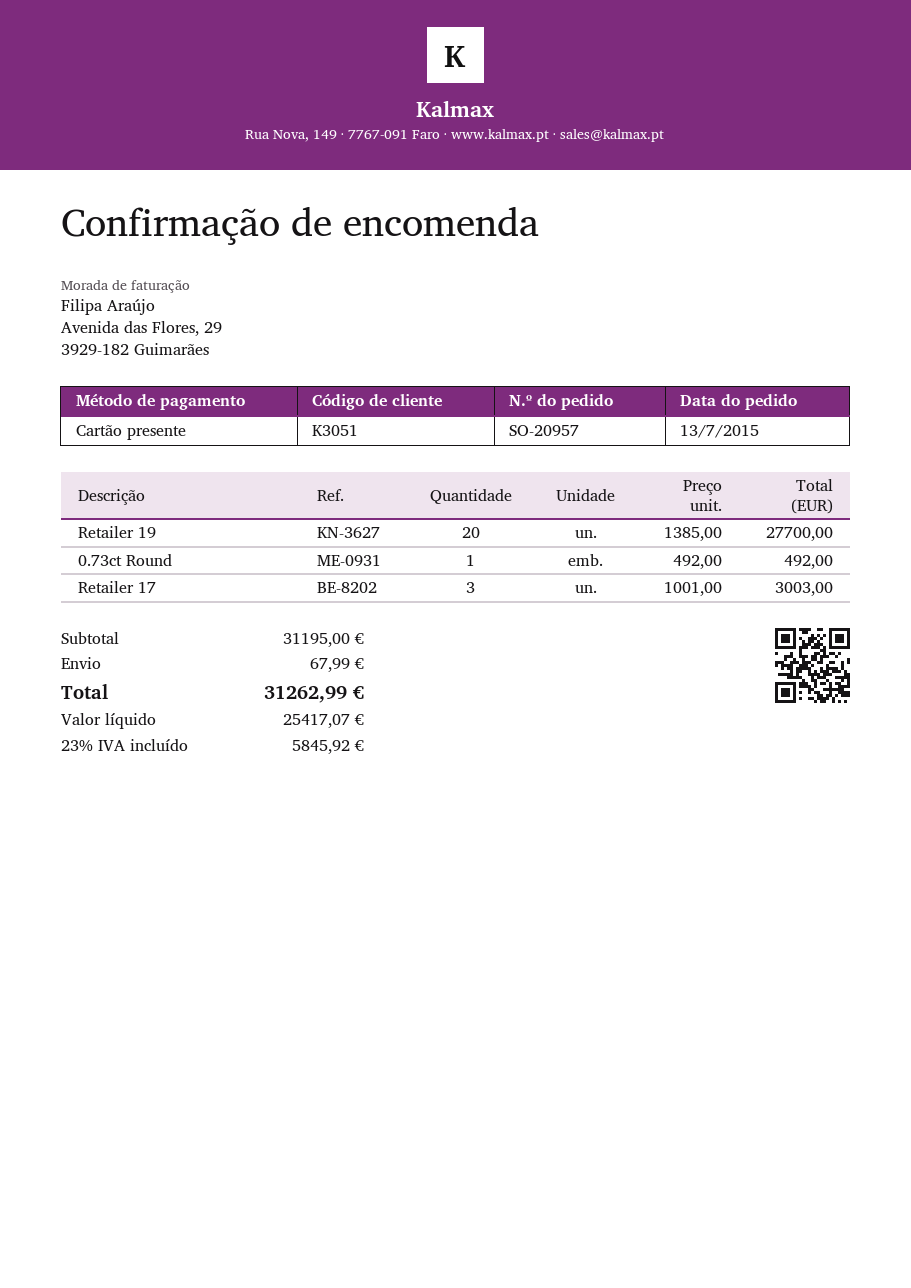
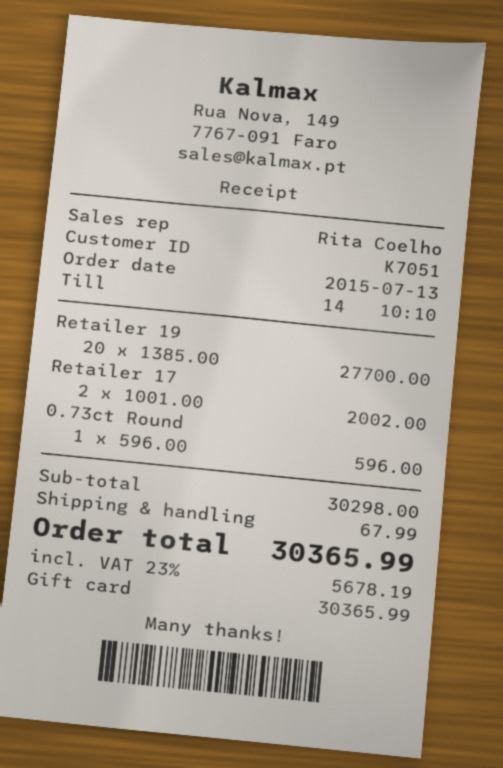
customer number: K3051 -> K7051
0.73ct Round: 1 x 492.00 = 492.00 -> 1 x 596.00 = 596.00
Retailer 17: 3 x 1001.00 = 3003.00 -> 2 x 1001.00 = 2002.00
subtotal: 31195.00 -> 30298.00
tax: 23% = 5845.92 -> 23% = 5678.19
total: 31262.99 -> 30365.99

